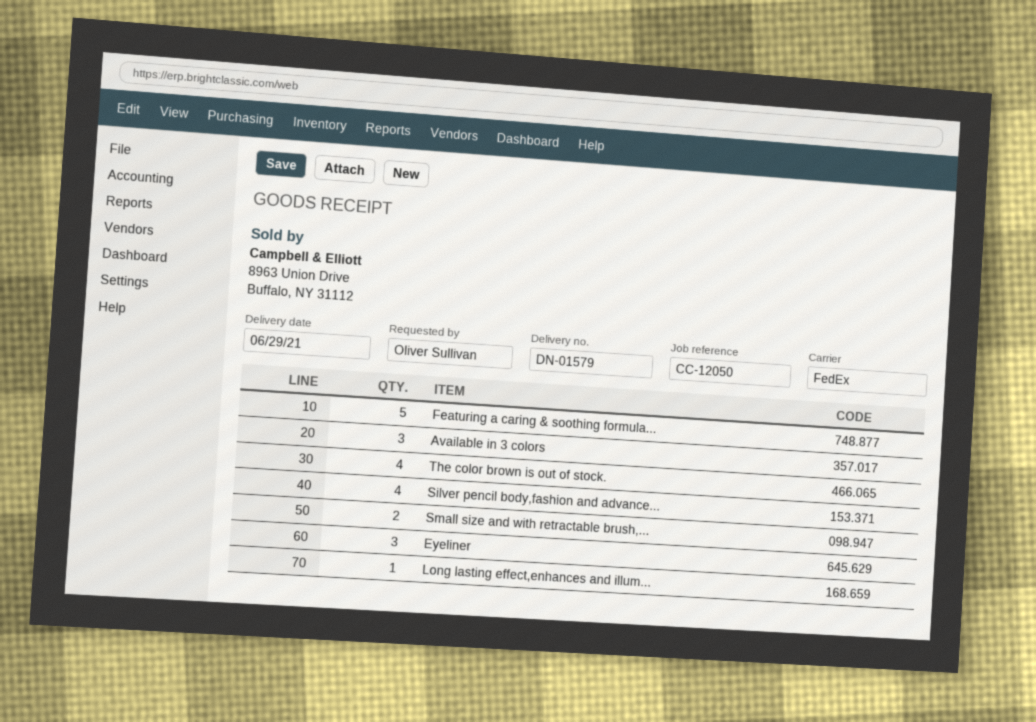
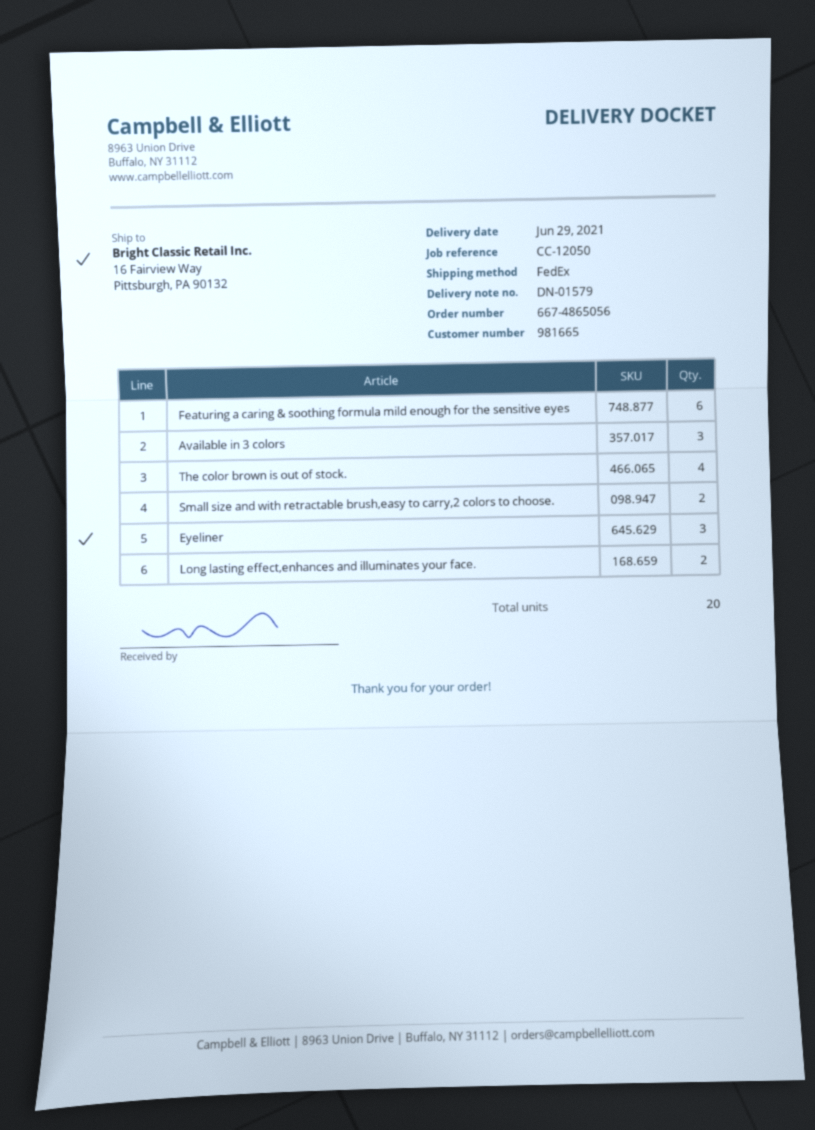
Featuring a caring & soothing formula...: 5 -> 6
Silver pencil body,fashion and advance...: 4 -> none
Long lasting effect,enhances and illum...: 1 -> 2

